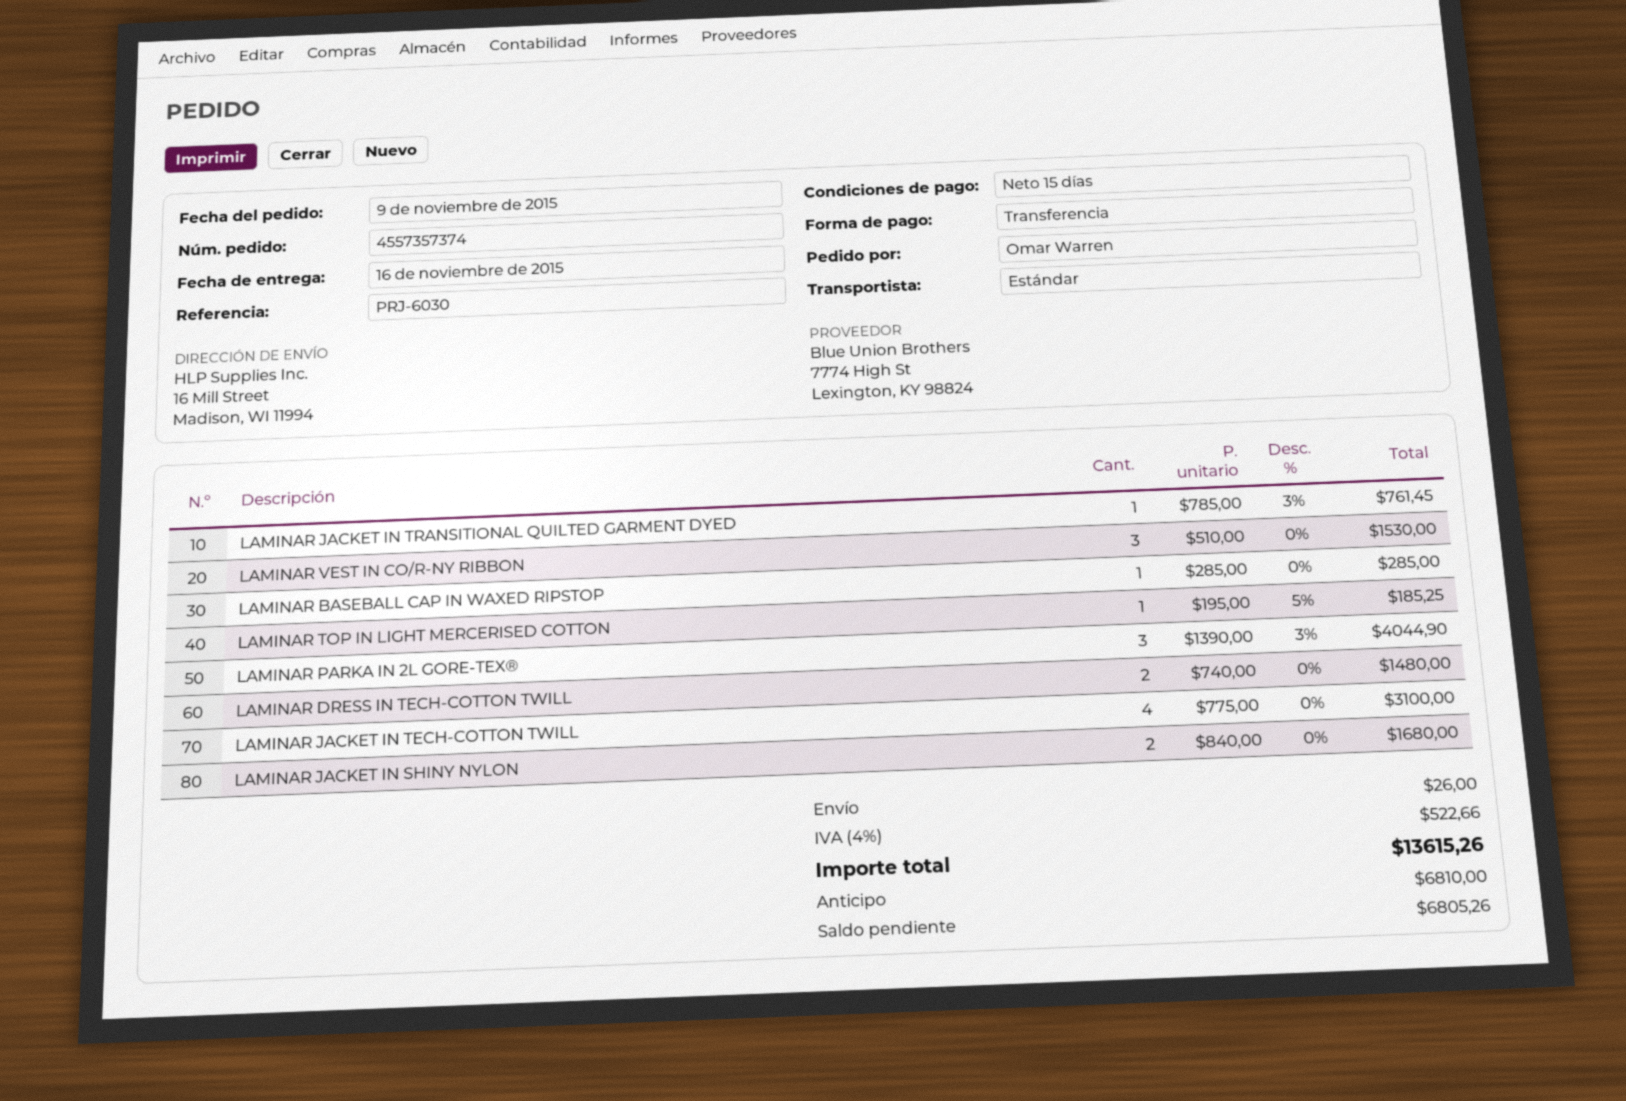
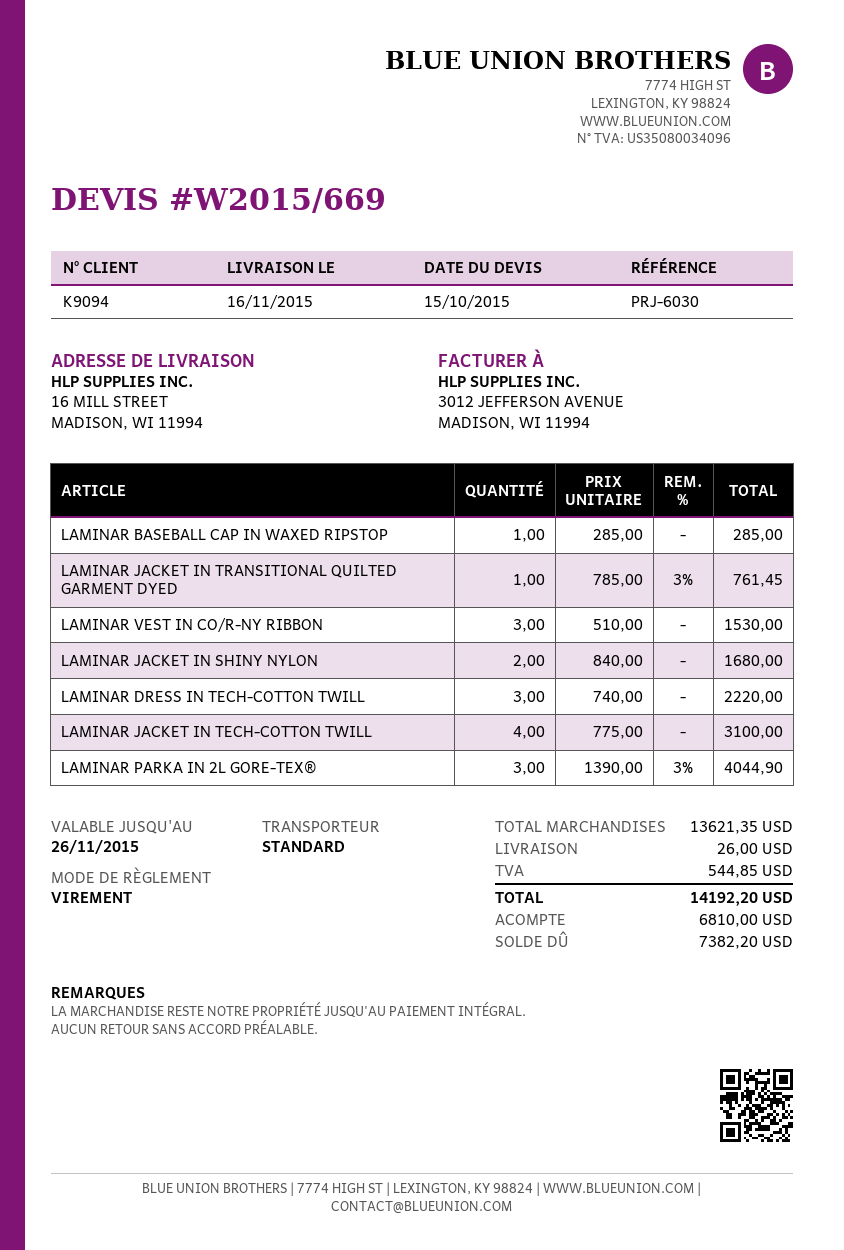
LAMINAR TOP IN LIGHT MERCERISED COTTON: 1 x 195.00 - 5% = 185.25 -> none
LAMINAR DRESS IN TECH-COTTON TWILL: 2 x 740.00 = 1480.00 -> 3 x 740.00 = 2220.00
tax: 522.66 -> 544.85
total: 13615.26 -> 14192.20
balance: 6805.26 -> 7382.20

